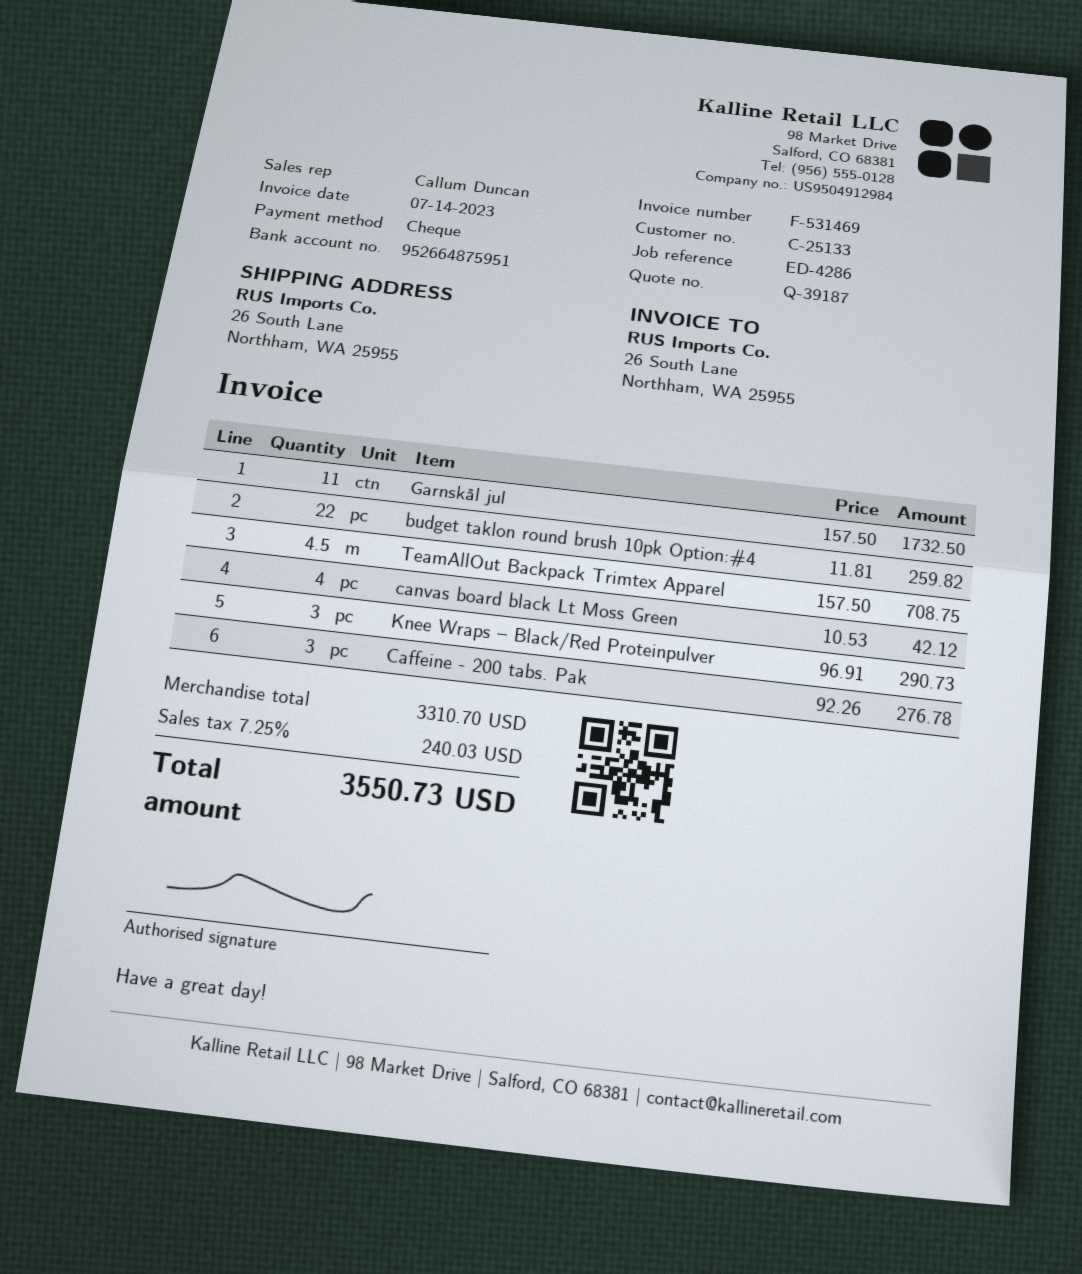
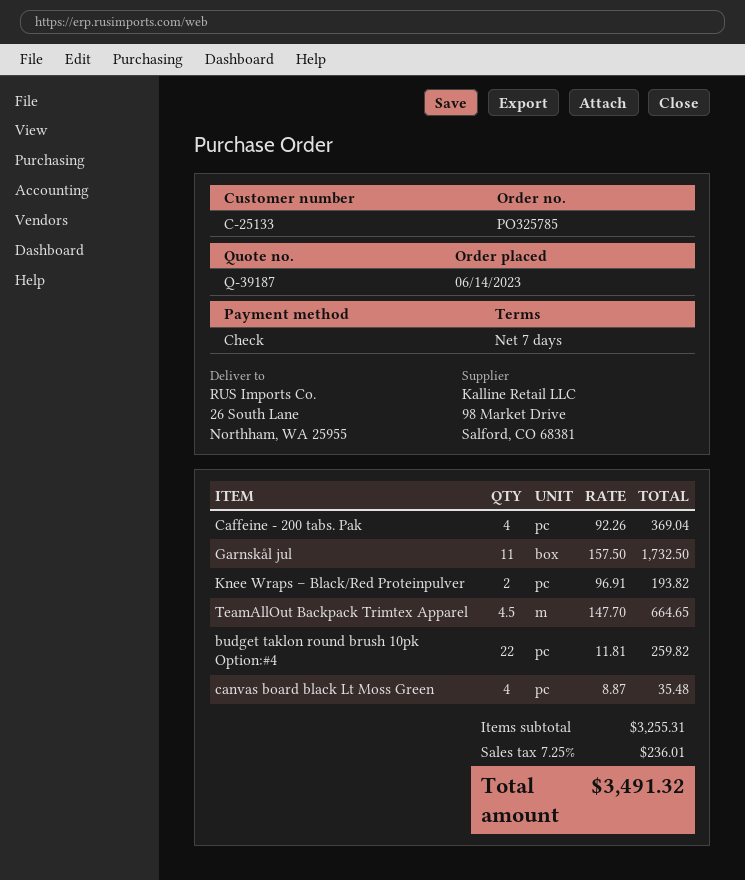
TeamAllOut Backpack Trimtex Apparel: 4.5 x 157.50 = 708.75 -> 4.5 x 147.70 = 664.65
canvas board black Lt Moss Green: 4 x 10.53 = 42.12 -> 4 x 8.87 = 35.48
Knee Wraps – Black/Red Proteinpulver: 3 x 96.91 = 290.73 -> 2 x 96.91 = 193.82
Caffeine - 200 tabs. Pak: 3 x 92.26 = 276.78 -> 4 x 92.26 = 369.04
subtotal: 3310.70 -> 3255.31
tax: 7.25% = 240.03 -> 7.25% = 236.01
total: 3550.73 -> 3491.32

